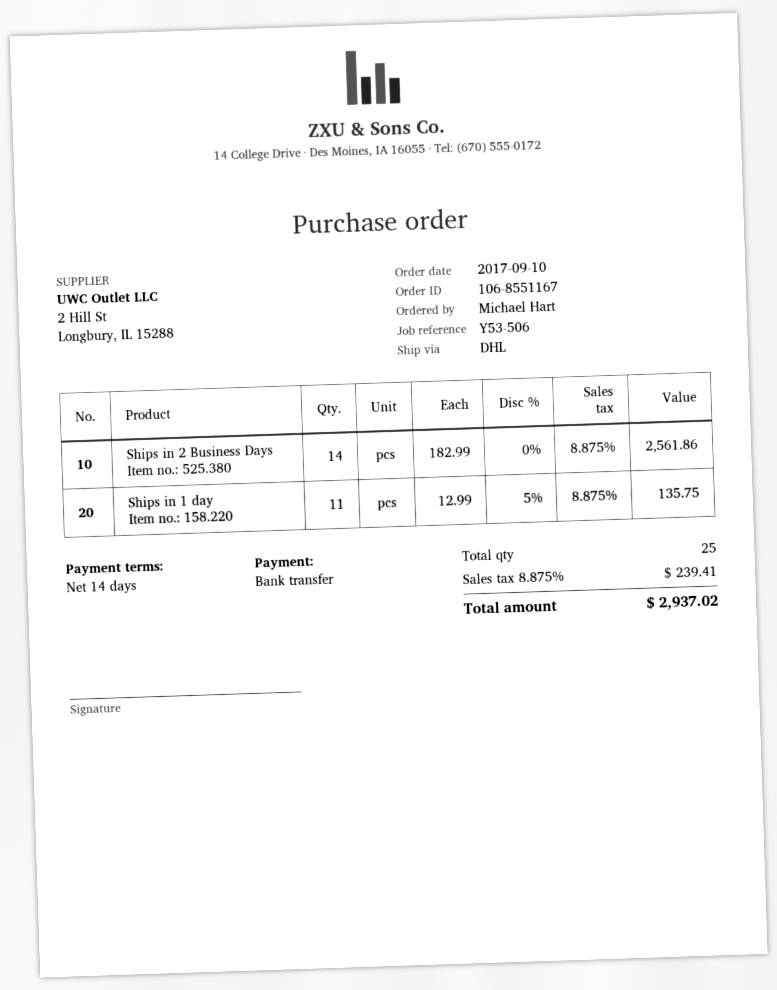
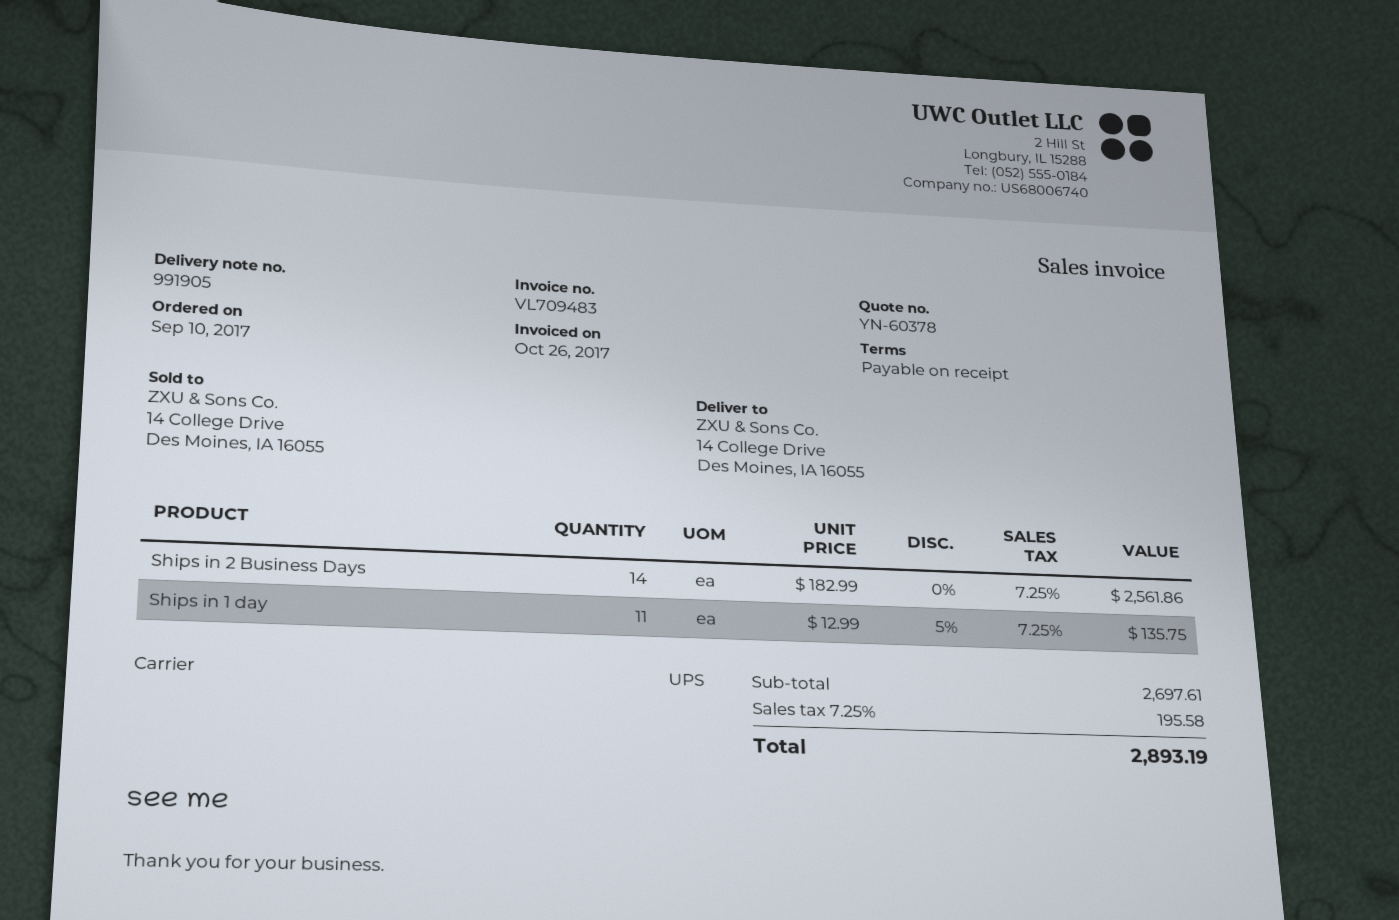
payment terms: 14 days -> on receipt
shipping method: DHL -> UPS
tax: 8.875% = 239.41 -> 7.25% = 195.58
total: 2937.02 -> 2893.19

